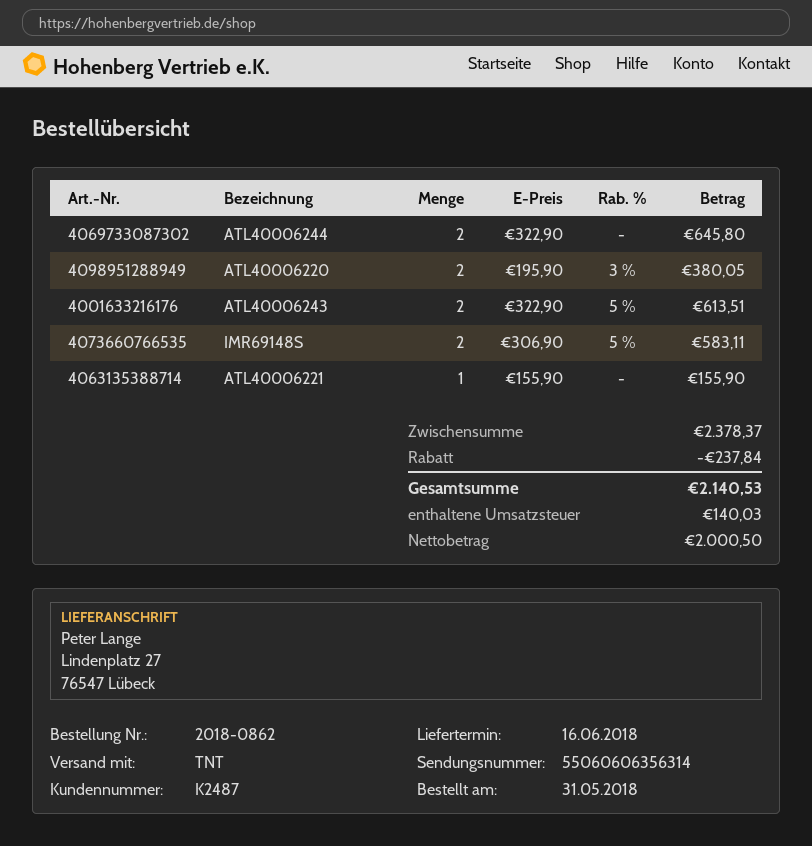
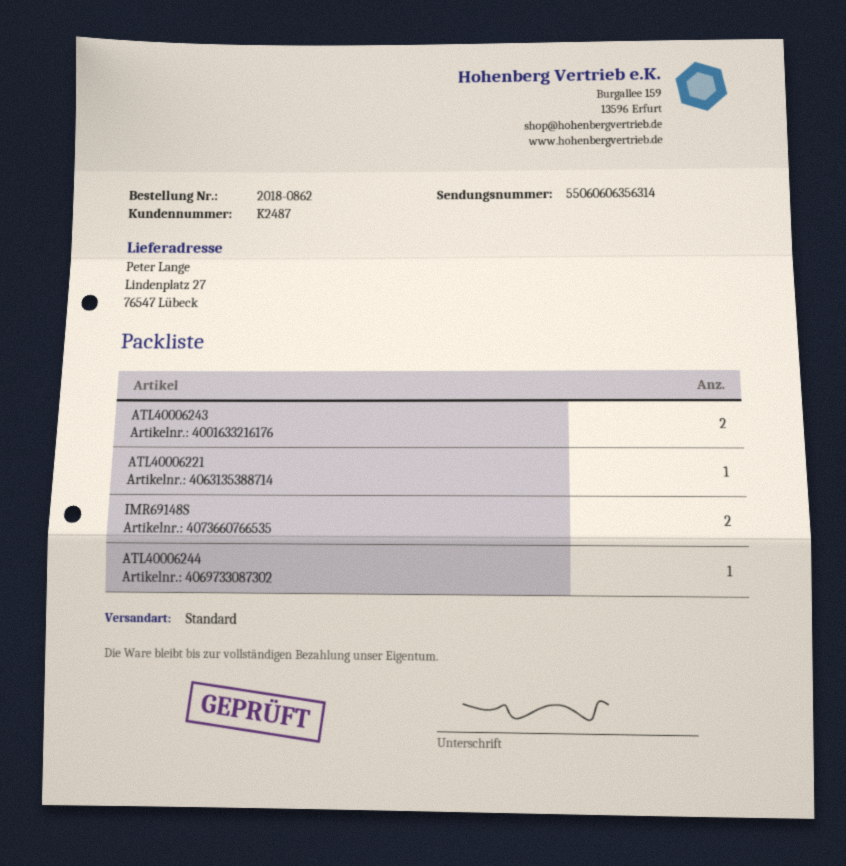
shipping method: TNT -> standard
ATL40006244: 2 -> 1
ATL40006220: 2 -> none

